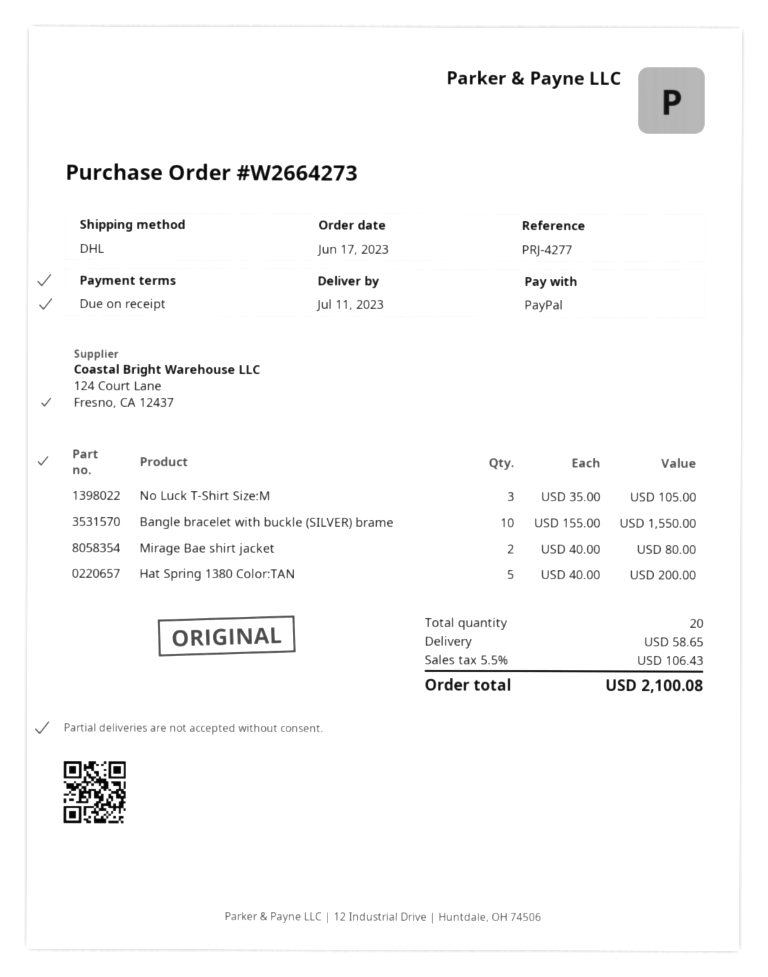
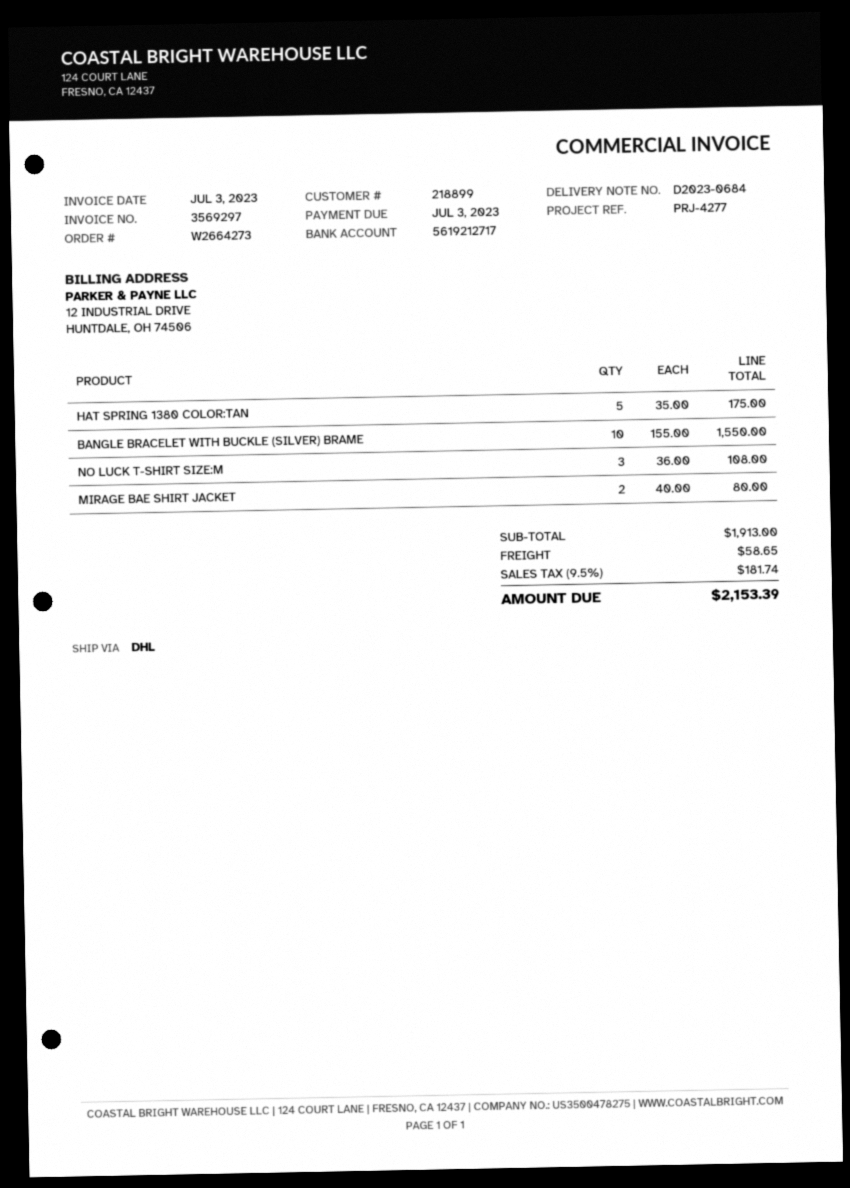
No Luck T-Shirt Size:M: 3 x 35.00 = 105.00 -> 3 x 36.00 = 108.00
Hat Spring 1380 Color:TAN: 5 x 40.00 = 200.00 -> 5 x 35.00 = 175.00
tax: 5.5% = 106.43 -> 9.5% = 181.74
total: 2100.08 -> 2153.39

